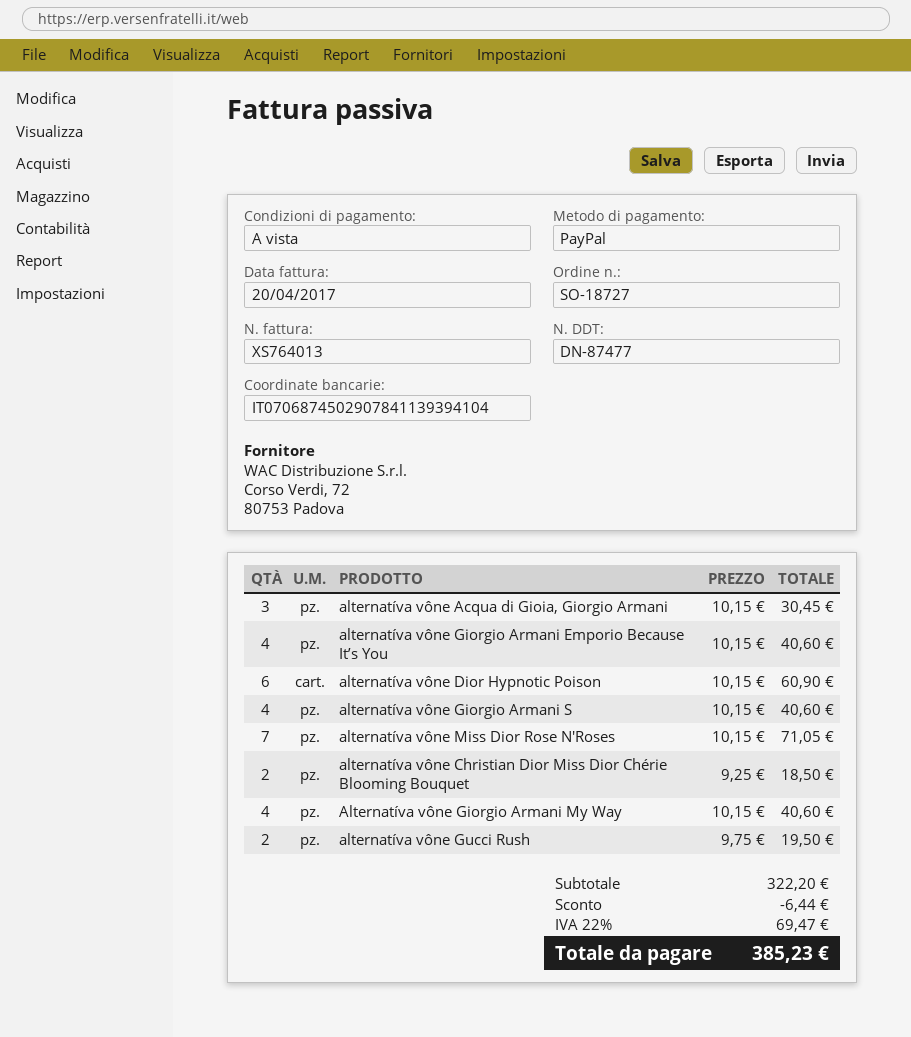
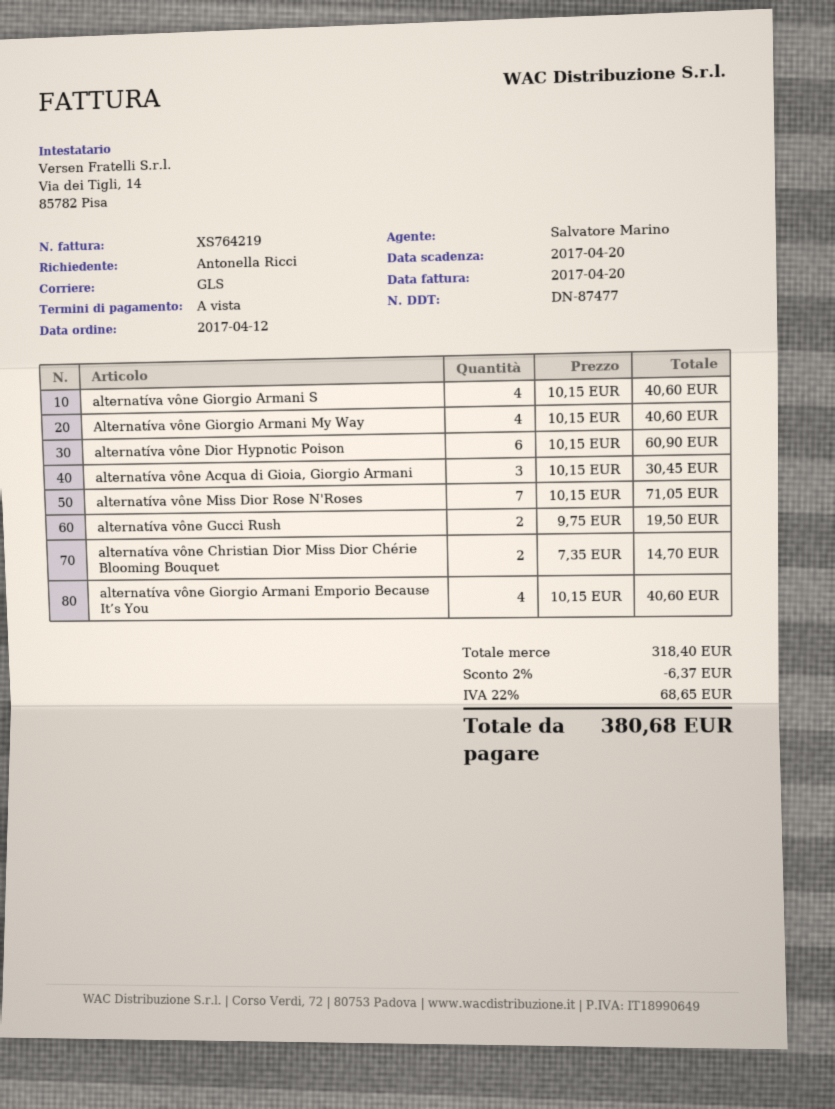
invoice number: XS764013 -> XS764219
alternatíva vône Christian Dior Miss Dior Chérie Blooming Bouquet: 2 x 9.25 = 18.50 -> 2 x 7.35 = 14.70
subtotal: 322.20 -> 318.40
discount: 6.44 -> 6.37
tax: 22% = 69.47 -> 22% = 68.65
total: 385.23 -> 380.68

